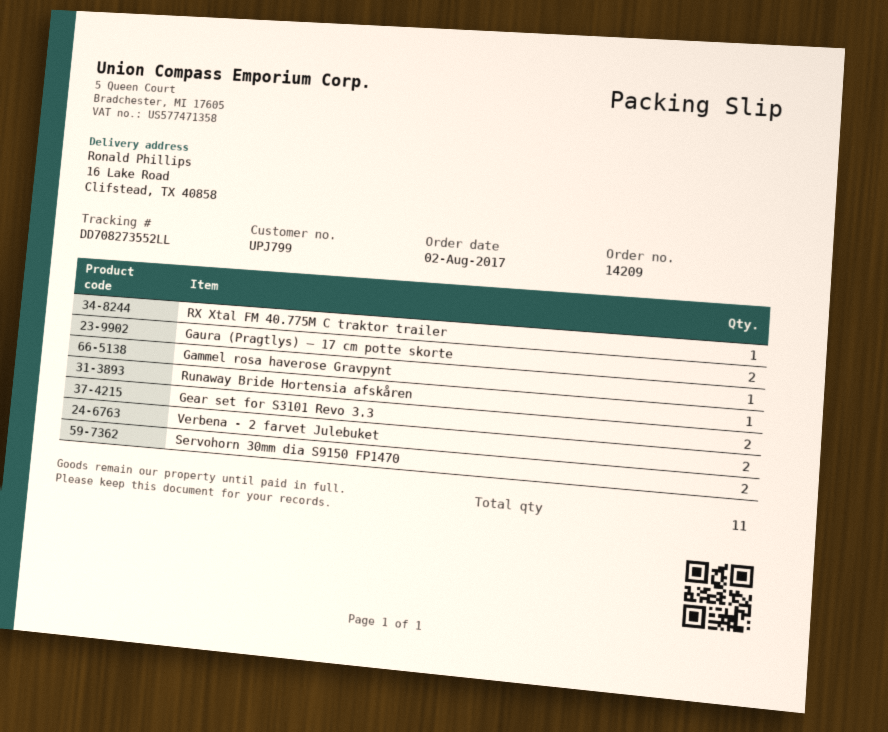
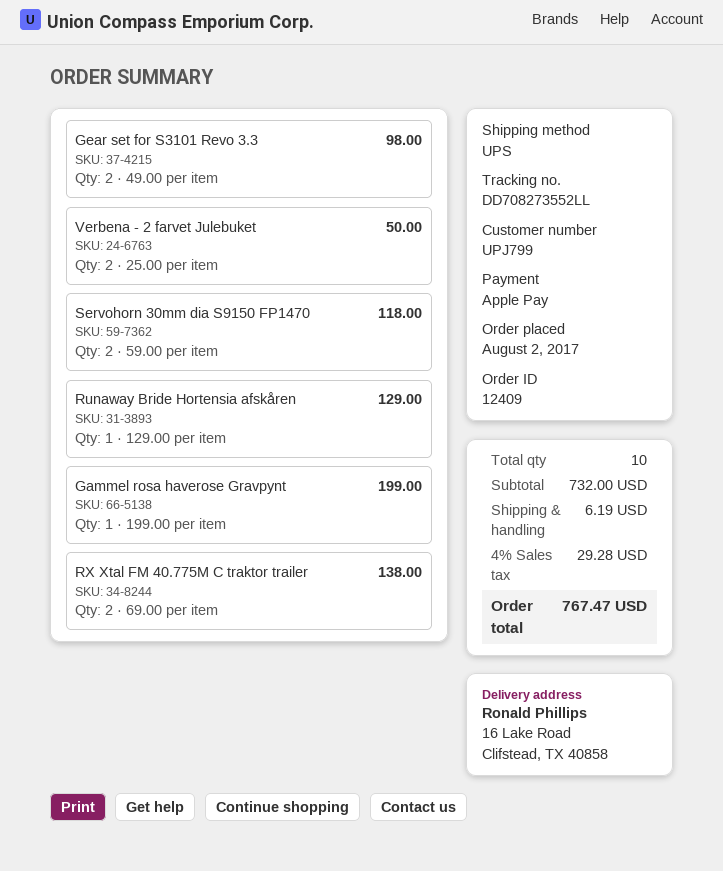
order number: 14209 -> 12409
RX Xtal FM 40.775M C traktor trailer: 1 -> 2
Gaura (Pragtlys) – 17 cm potte skorte: 2 -> none
total quantity: 11 -> 10

